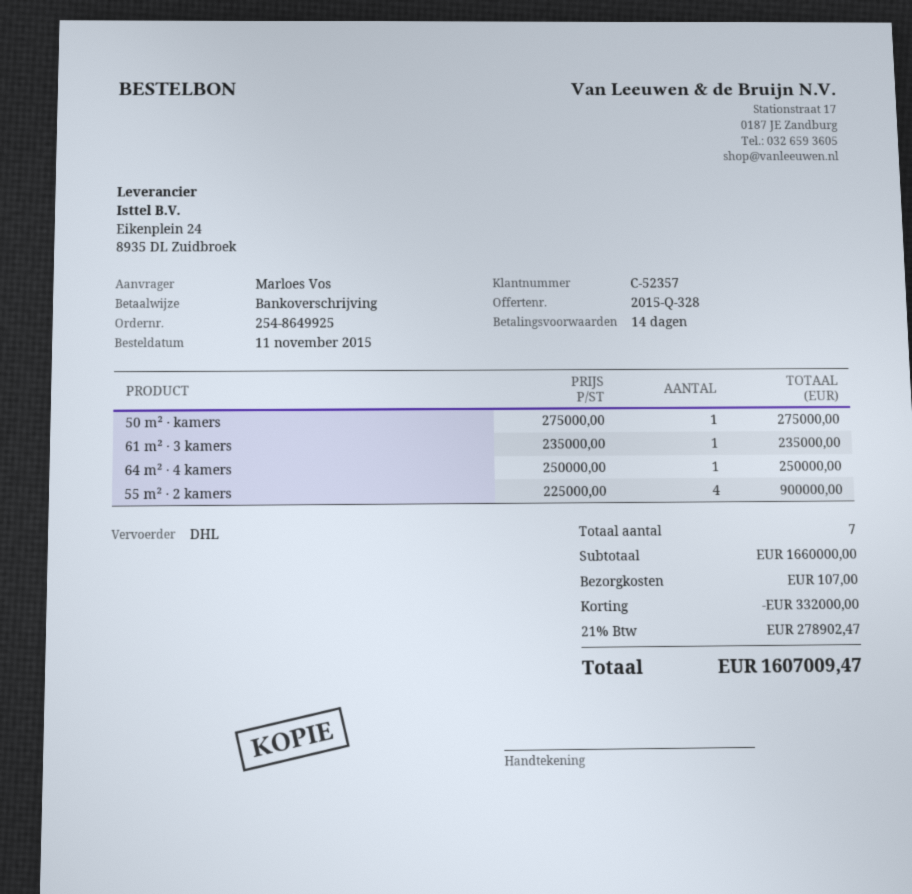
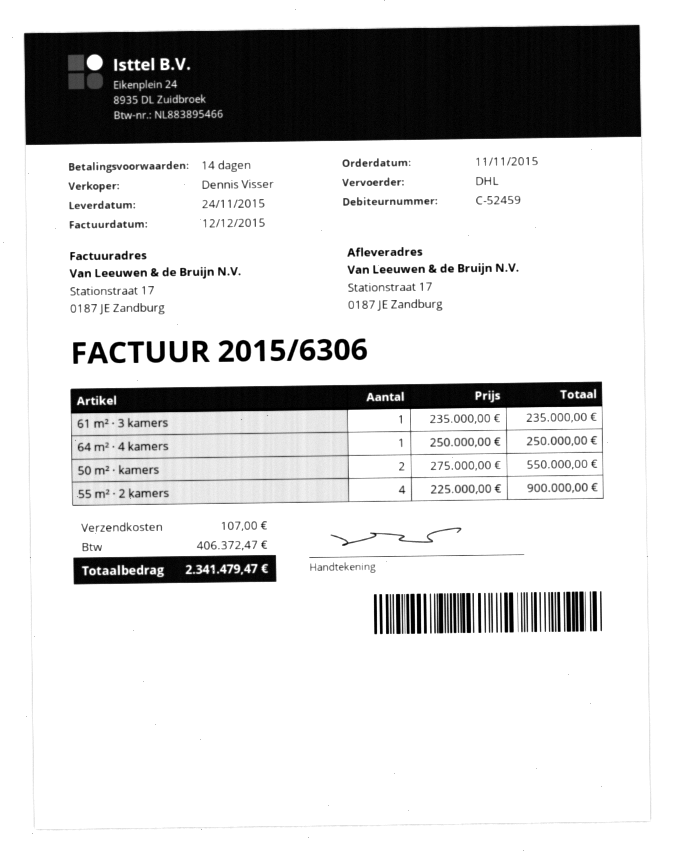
customer number: C-52357 -> C-52459
50 m² · kamers: 1 x 275000.00 = 275000.00 -> 2 x 275000.00 = 550000.00
discount: 332000.00 -> none
tax: 278902.47 -> 406372.47
total: 1607009.47 -> 2341479.47

